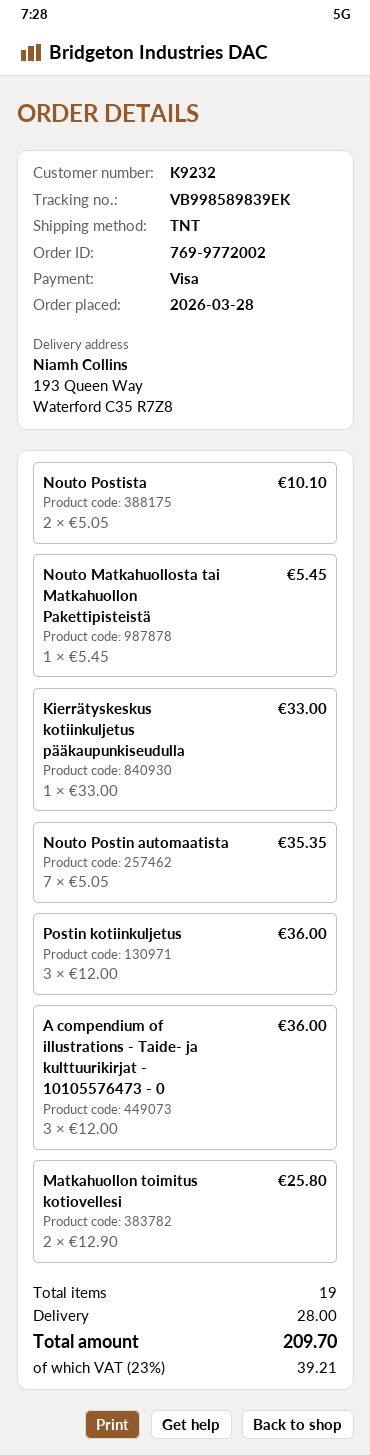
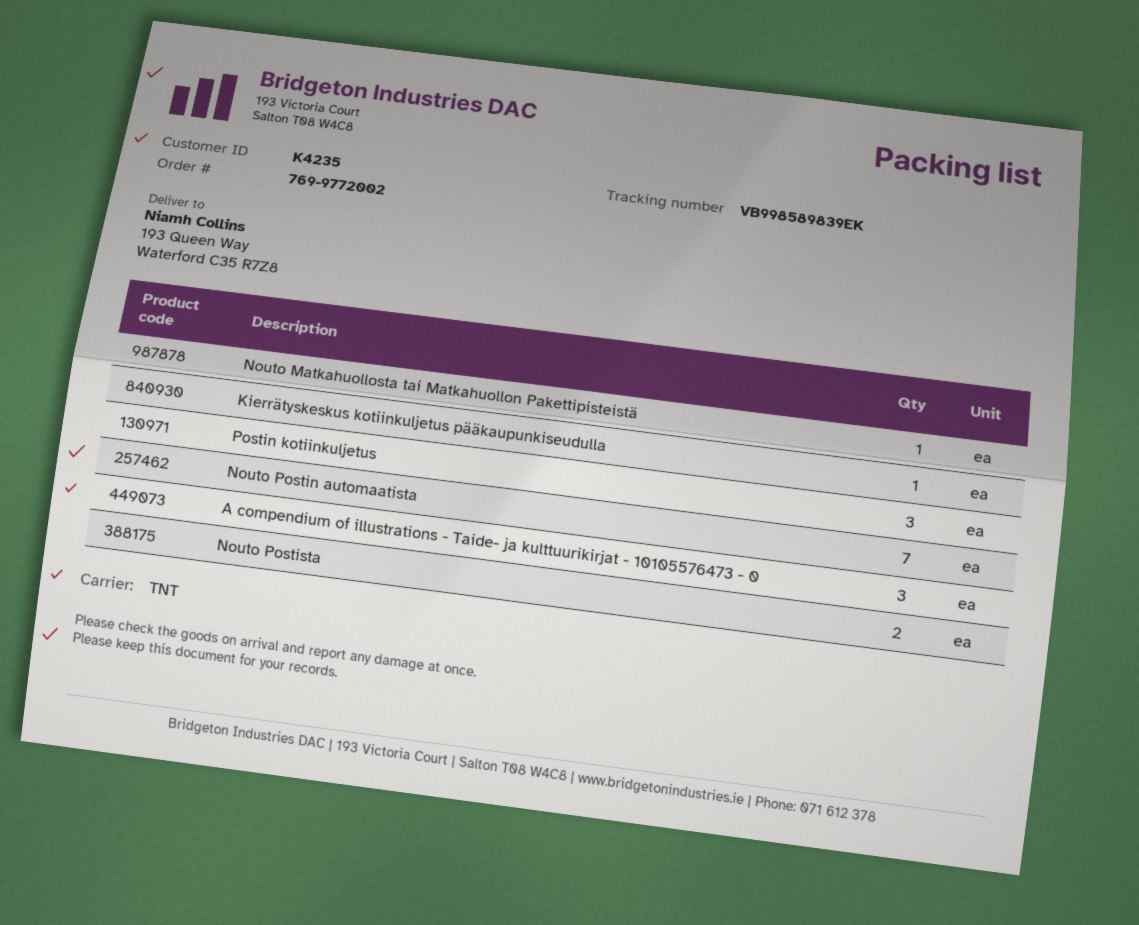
customer number: K9232 -> K4235
Matkahuollon toimitus kotiovellesi: 2 -> none

